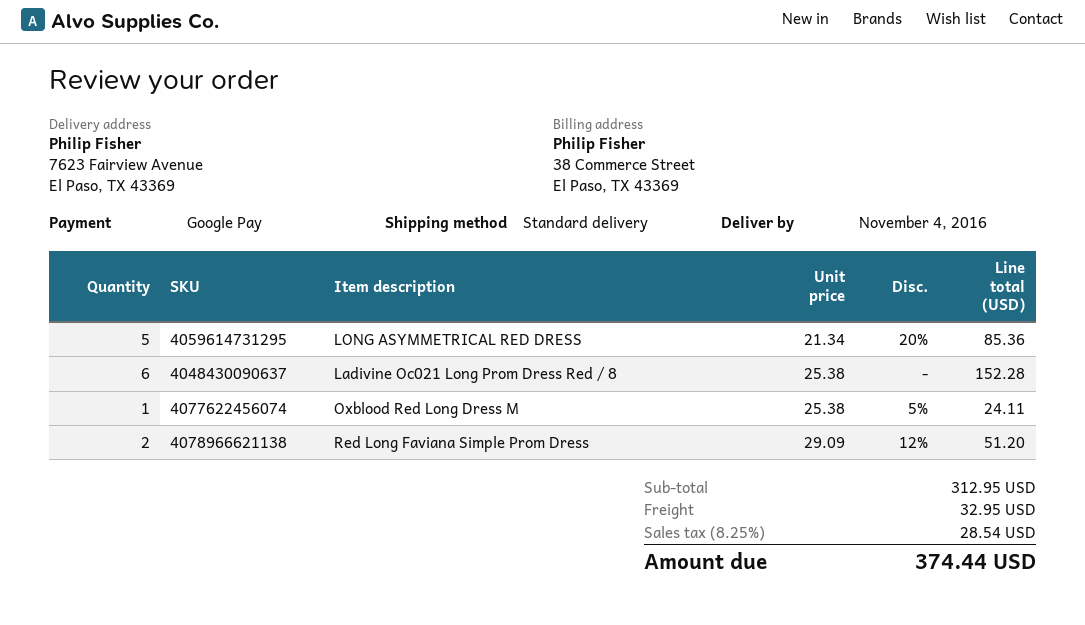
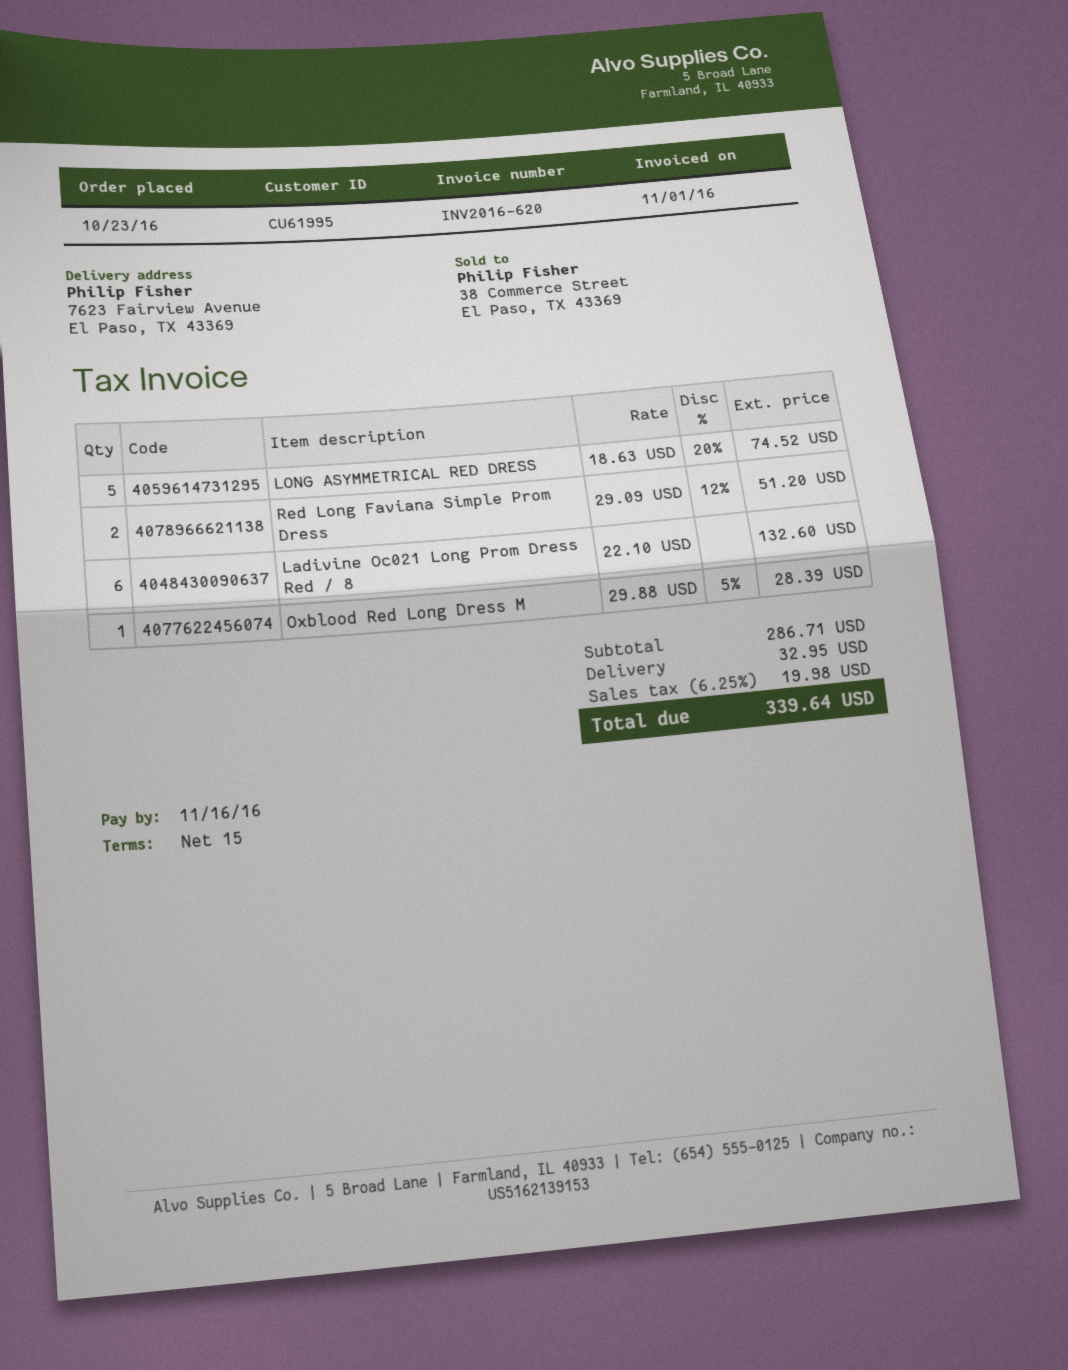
LONG ASYMMETRICAL RED DRESS: 5 x 21.34 - 20% = 85.36 -> 5 x 18.63 - 20% = 74.52
Ladivine Oc021 Long Prom Dress Red / 8: 6 x 25.38 = 152.28 -> 6 x 22.10 = 132.60
Oxblood Red Long Dress M: 1 x 25.38 - 5% = 24.11 -> 1 x 29.88 - 5% = 28.39
subtotal: 312.95 -> 286.71
tax: 8.25% = 28.54 -> 6.25% = 19.98
total: 374.44 -> 339.64

